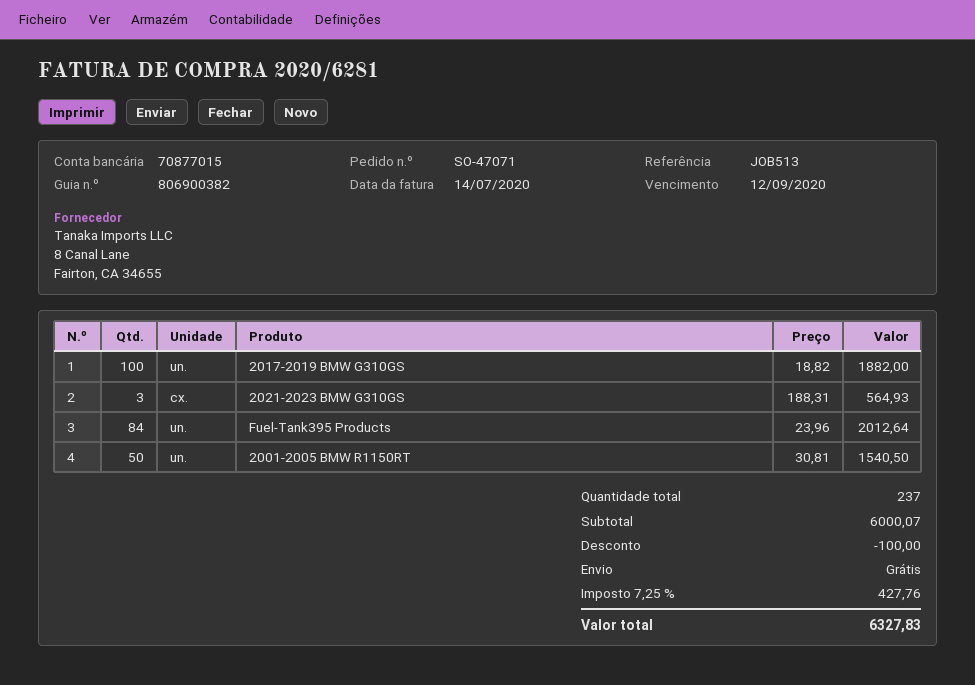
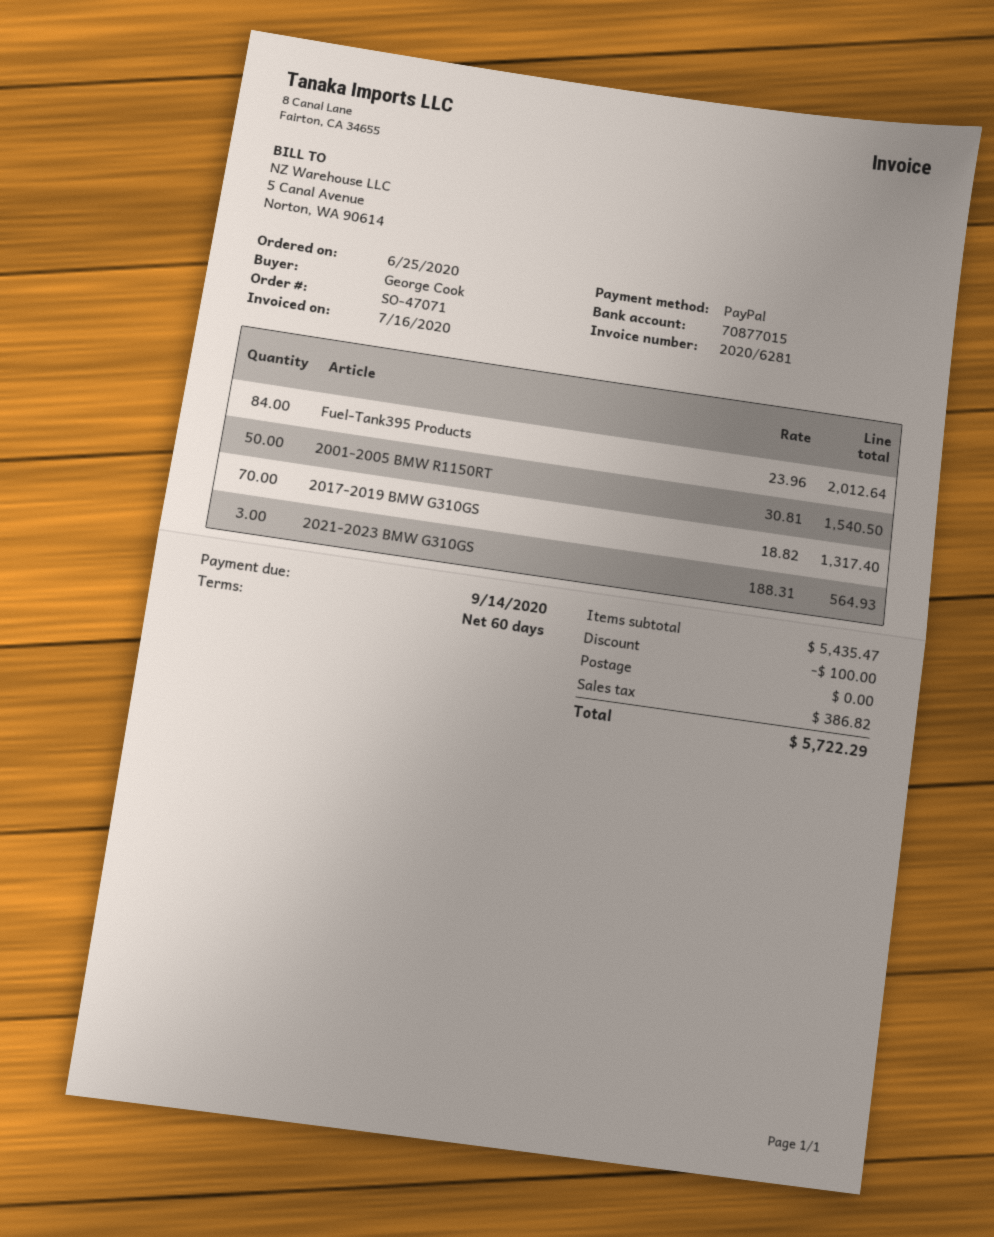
invoice date: 2020-07-14 -> 2020-07-16
due date: 2020-09-12 -> 2020-09-14
2017-2019 BMW G310GS: 100 x 18.82 = 1882.00 -> 70 x 18.82 = 1317.40
subtotal: 6000.07 -> 5435.47
tax: 427.76 -> 386.82
total: 6327.83 -> 5722.29

